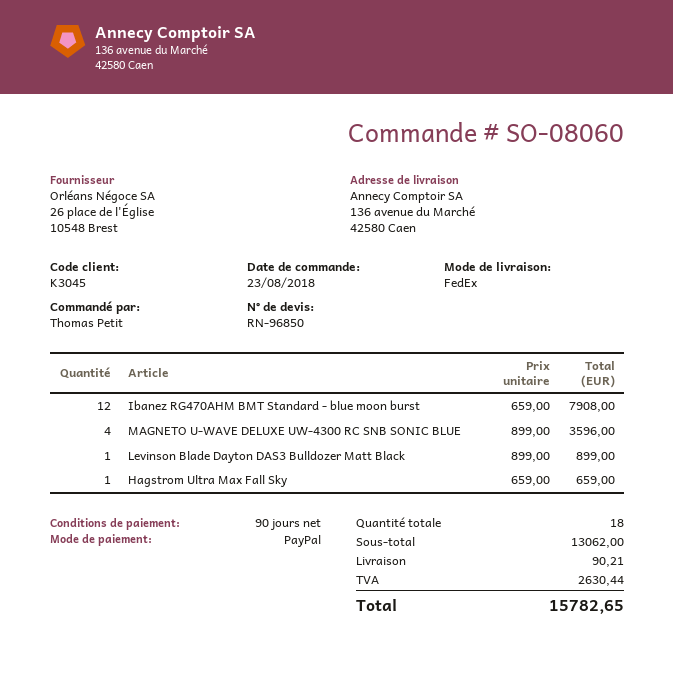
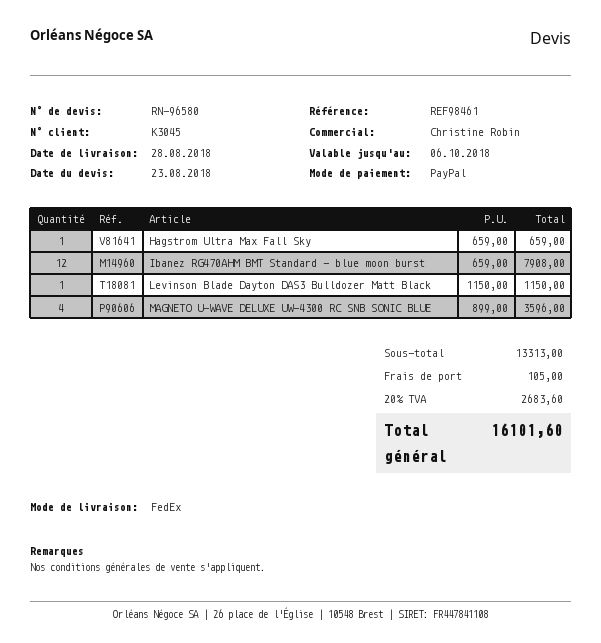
quote number: RN-96850 -> RN-96580
Levinson Blade Dayton DAS3 Bulldozer Matt Black: 1 x 899.00 = 899.00 -> 1 x 1150.00 = 1150.00
subtotal: 13062.00 -> 13313.00
shipping: 90.21 -> 105.00
tax: 2630.44 -> 2683.60
total: 15782.65 -> 16101.60

